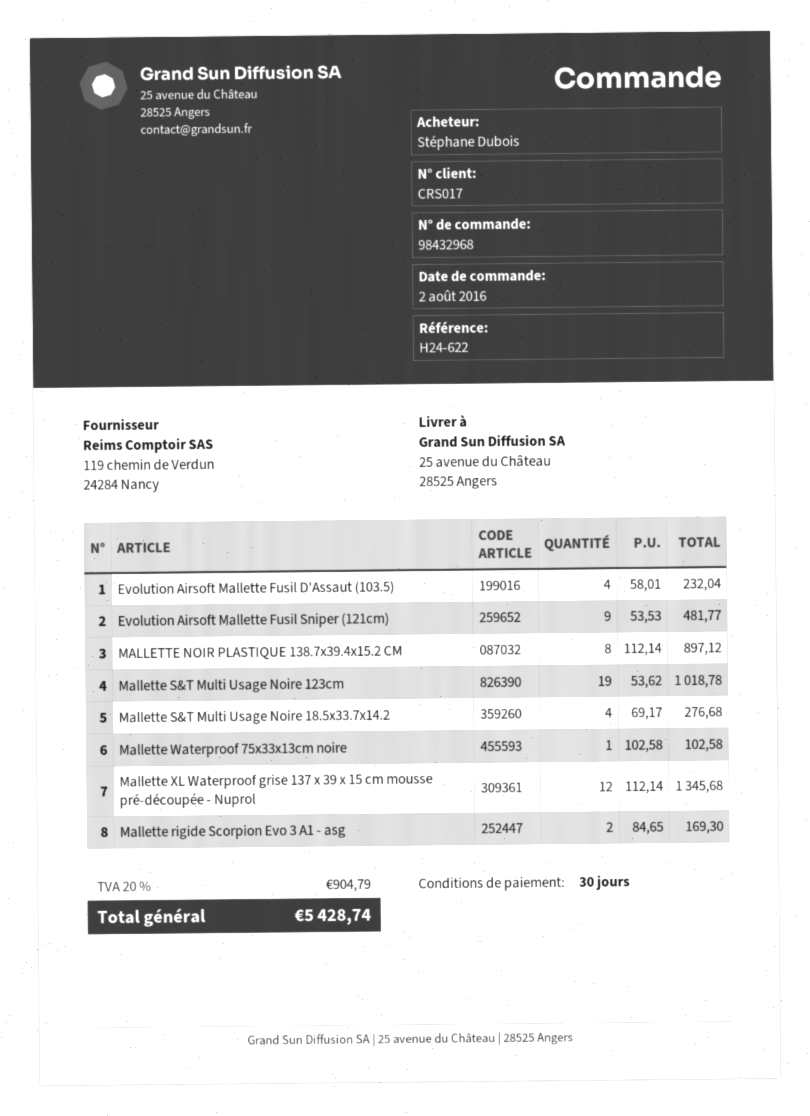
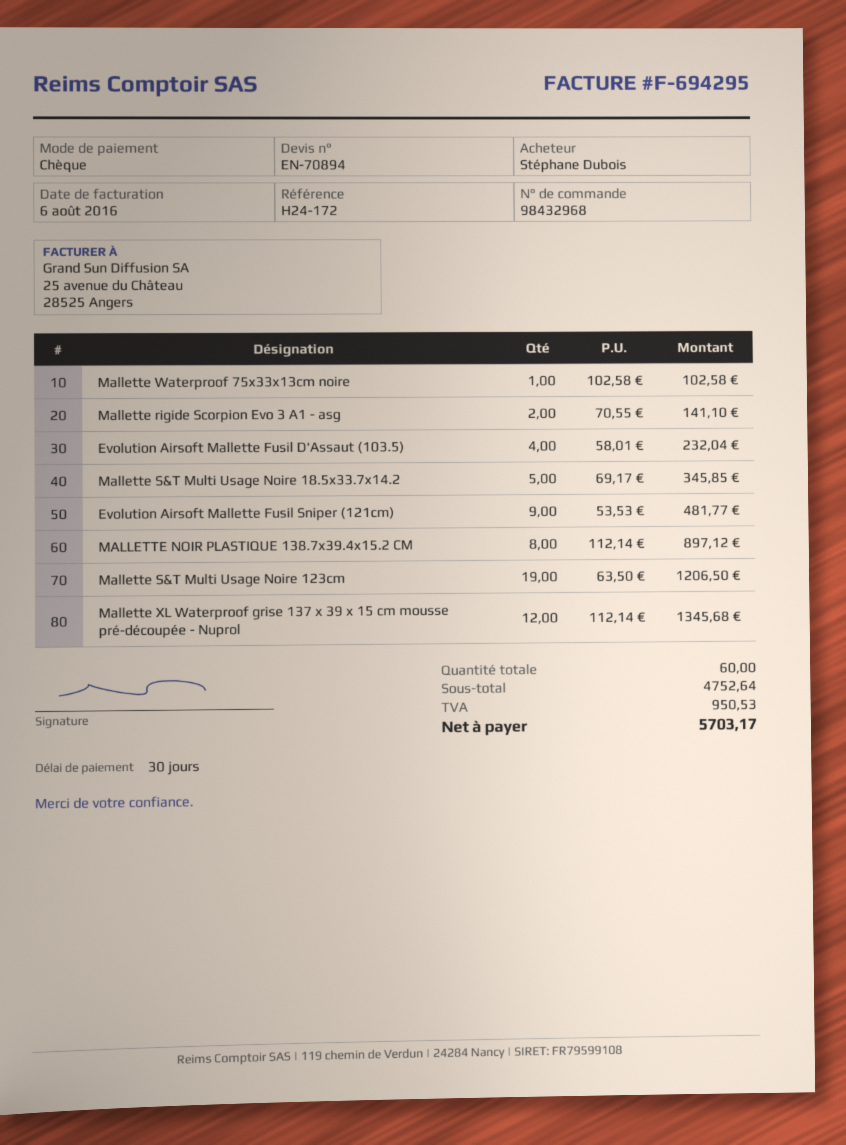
reference: H24-622 -> H24-172
Mallette S&T Multi Usage Noire 123cm: 19 x 53.62 = 1018.78 -> 19 x 63.50 = 1206.50
Mallette S&T Multi Usage Noire 18.5x33.7x14.2: 4 x 69.17 = 276.68 -> 5 x 69.17 = 345.85
Mallette rigide Scorpion Evo 3 A1 - asg: 2 x 84.65 = 169.30 -> 2 x 70.55 = 141.10
tax: 904.79 -> 950.53
total: 5428.74 -> 5703.17

